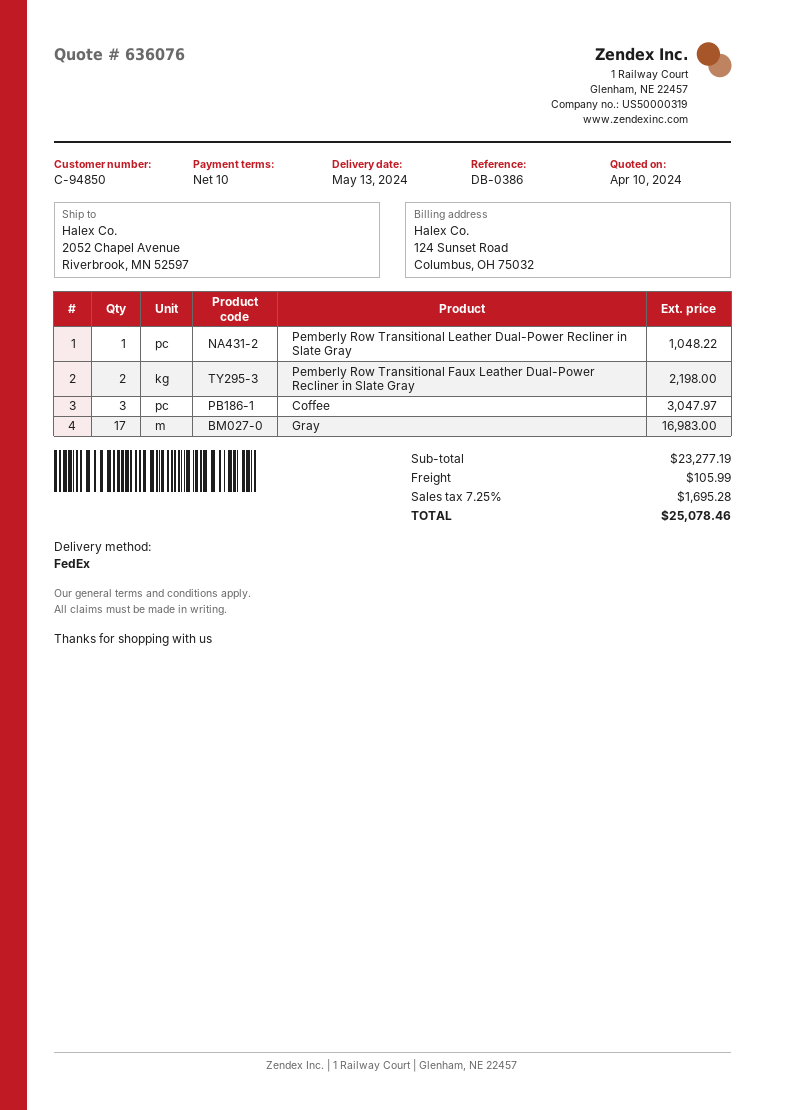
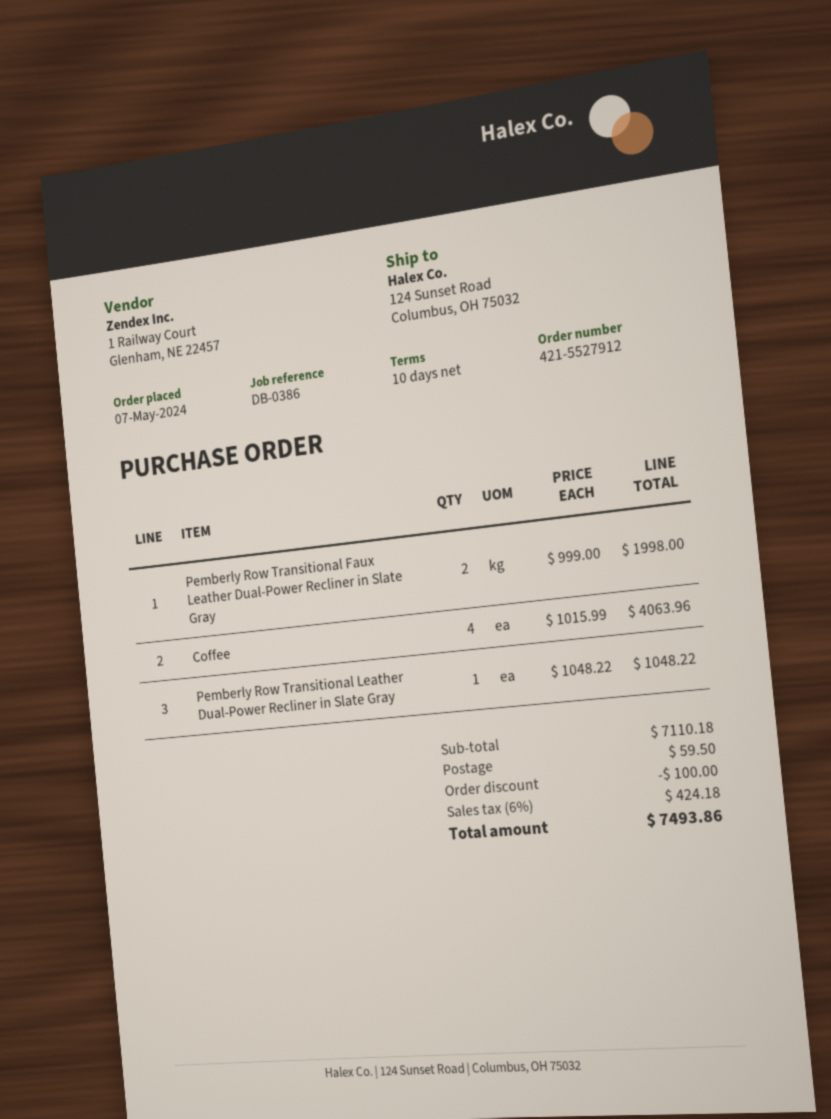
ship to: 2052 Chapel Avenue, Riverbrook, MN 52597 -> 124 Sunset Road, Columbus, OH 75032
Pemberly Row Transitional Faux Leather Dual-Power Recliner in Slate Gray: 2 for 2198.00 -> 2 for 1998.00
Coffee: 3 for 3047.97 -> 4 for 4063.96
Gray: 17 for 16983.00 -> none
subtotal: 23277.19 -> 7110.18
discount: none -> 100.00
shipping: 105.99 -> 59.50
tax: 7.25% = 1695.28 -> 6% = 424.18
total: 25078.46 -> 7493.86

